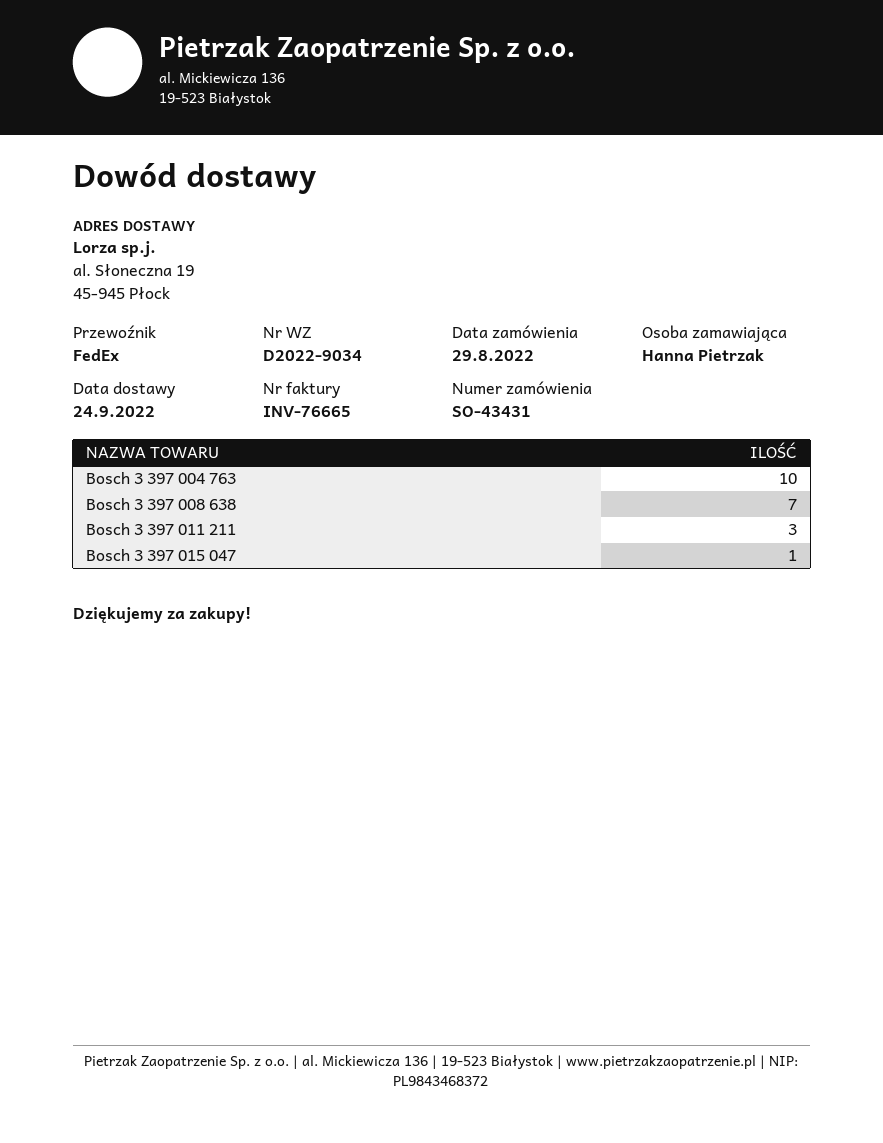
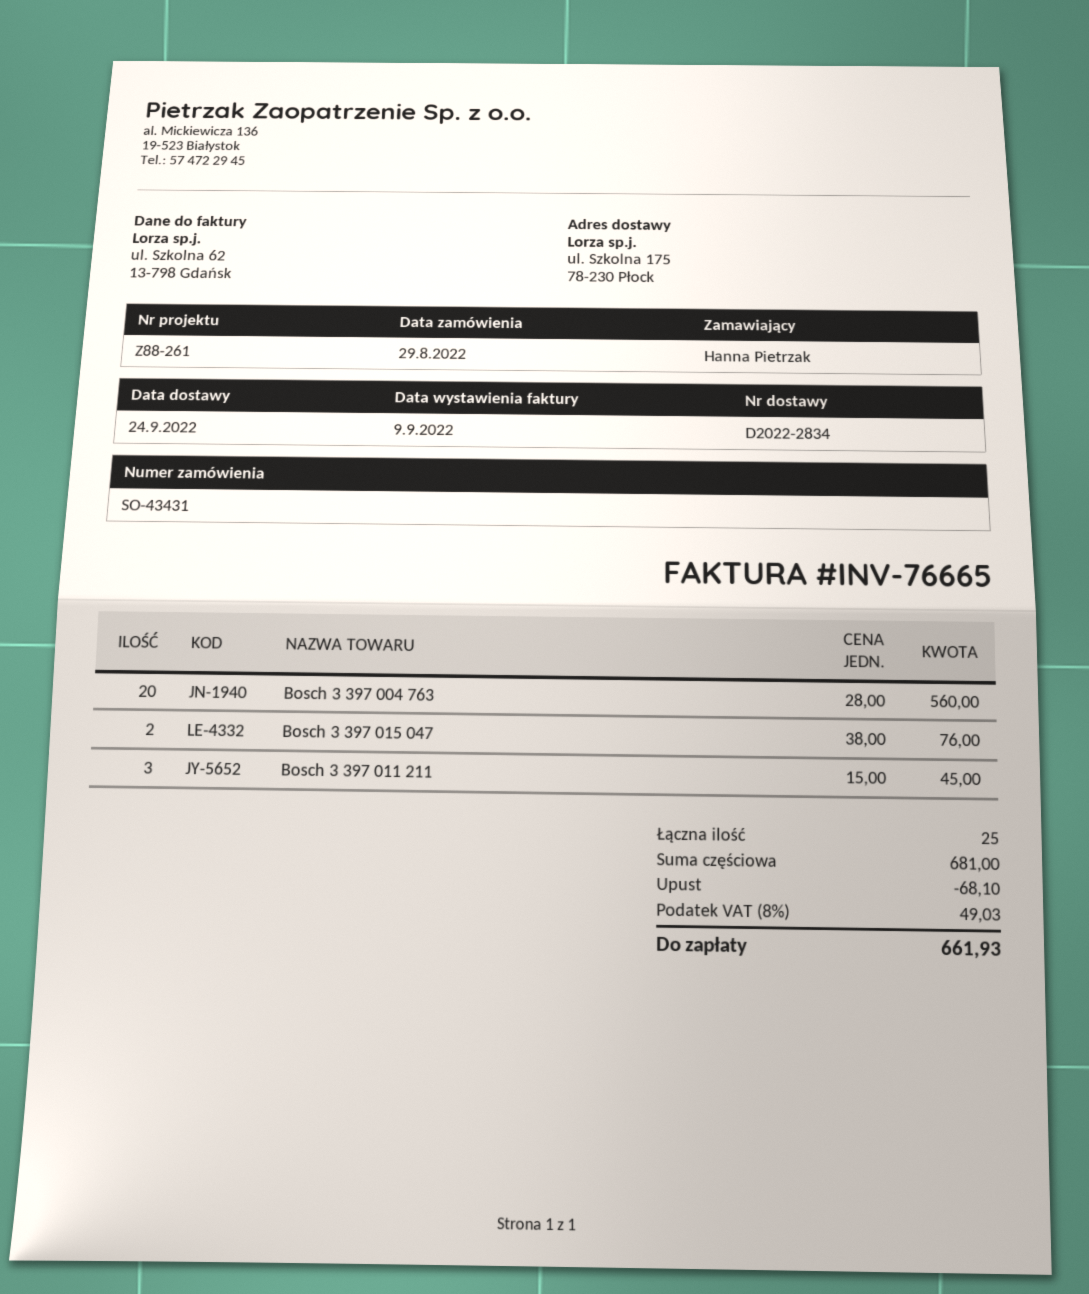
delivery note number: D2022-9034 -> D2022-2834
ship to: al. Słoneczna 19, 45-945 Płock -> ul. Szkolna 175, 78-230 Płock
Bosch 3 397 004 763: 10 -> 20
Bosch 3 397 008 638: 7 -> none
Bosch 3 397 015 047: 1 -> 2

